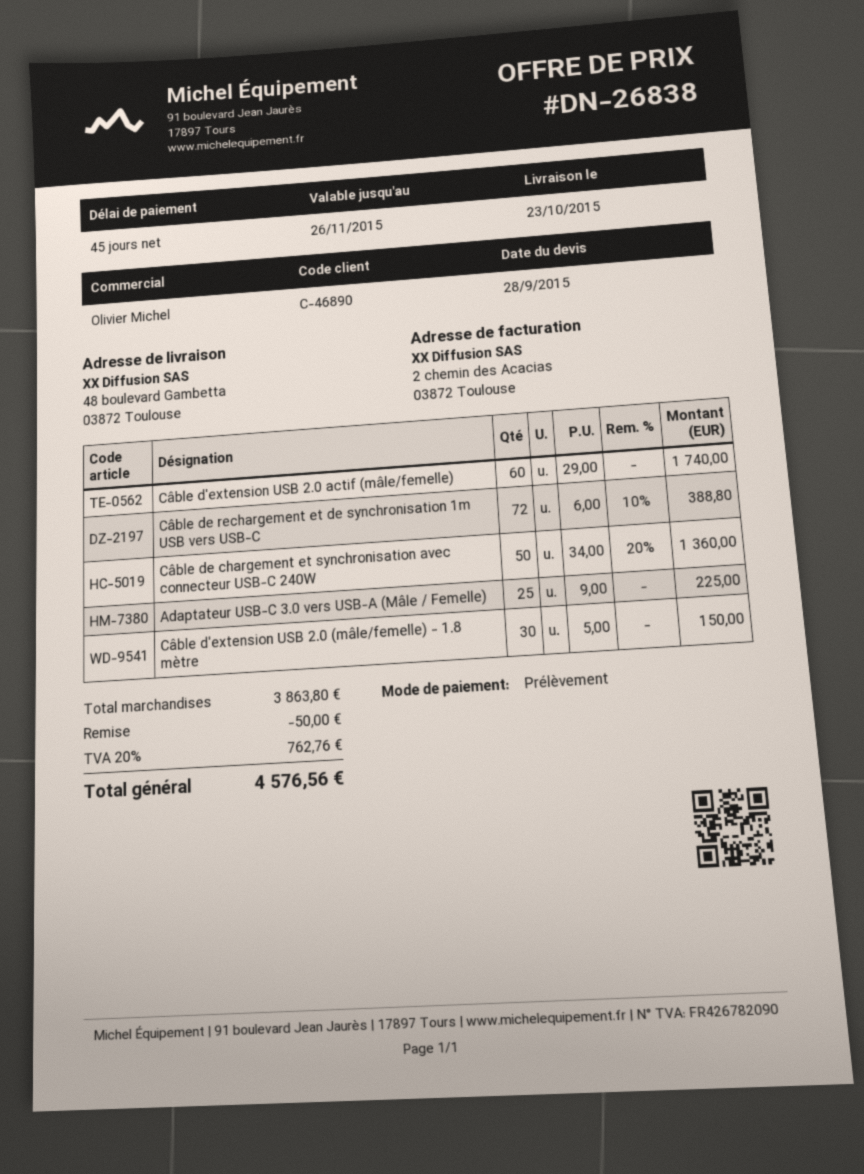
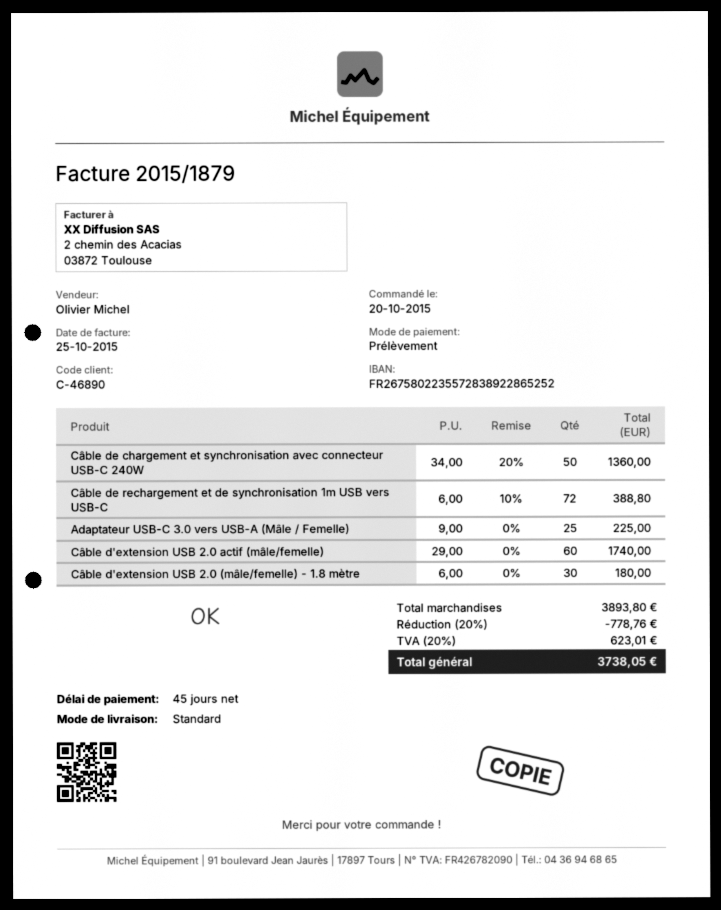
Câble d'extension USB 2.0 (mâle/femelle) - 1.8 mètre: 30 x 5.00 = 150.00 -> 30 x 6.00 = 180.00
subtotal: 3863.80 -> 3893.80
discount: 50.00 -> 778.76
tax: 20% = 762.76 -> 20% = 623.01
total: 4576.56 -> 3738.05

